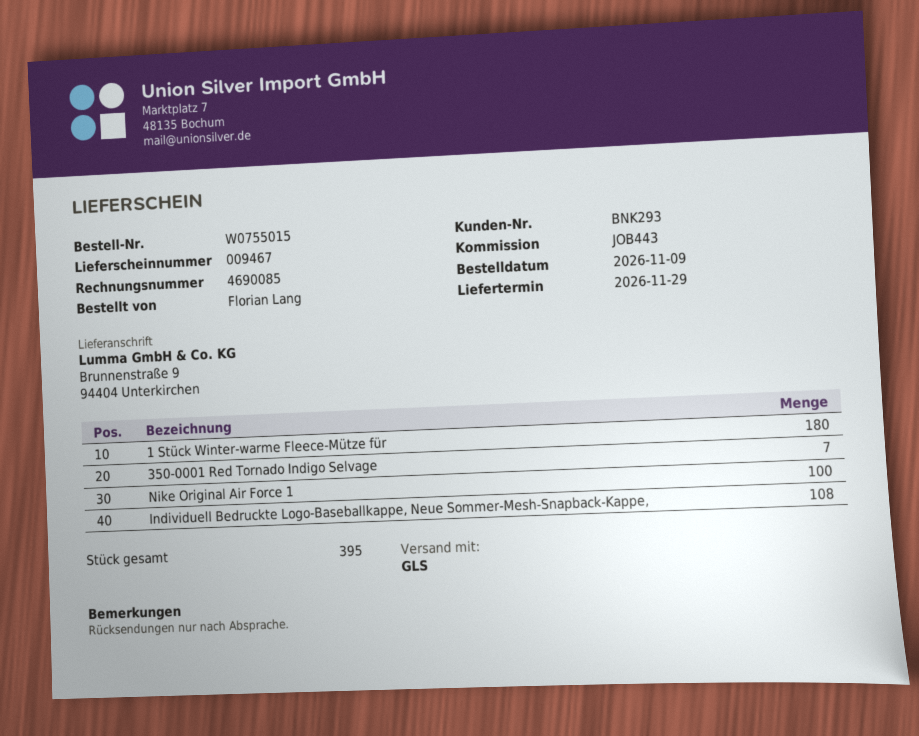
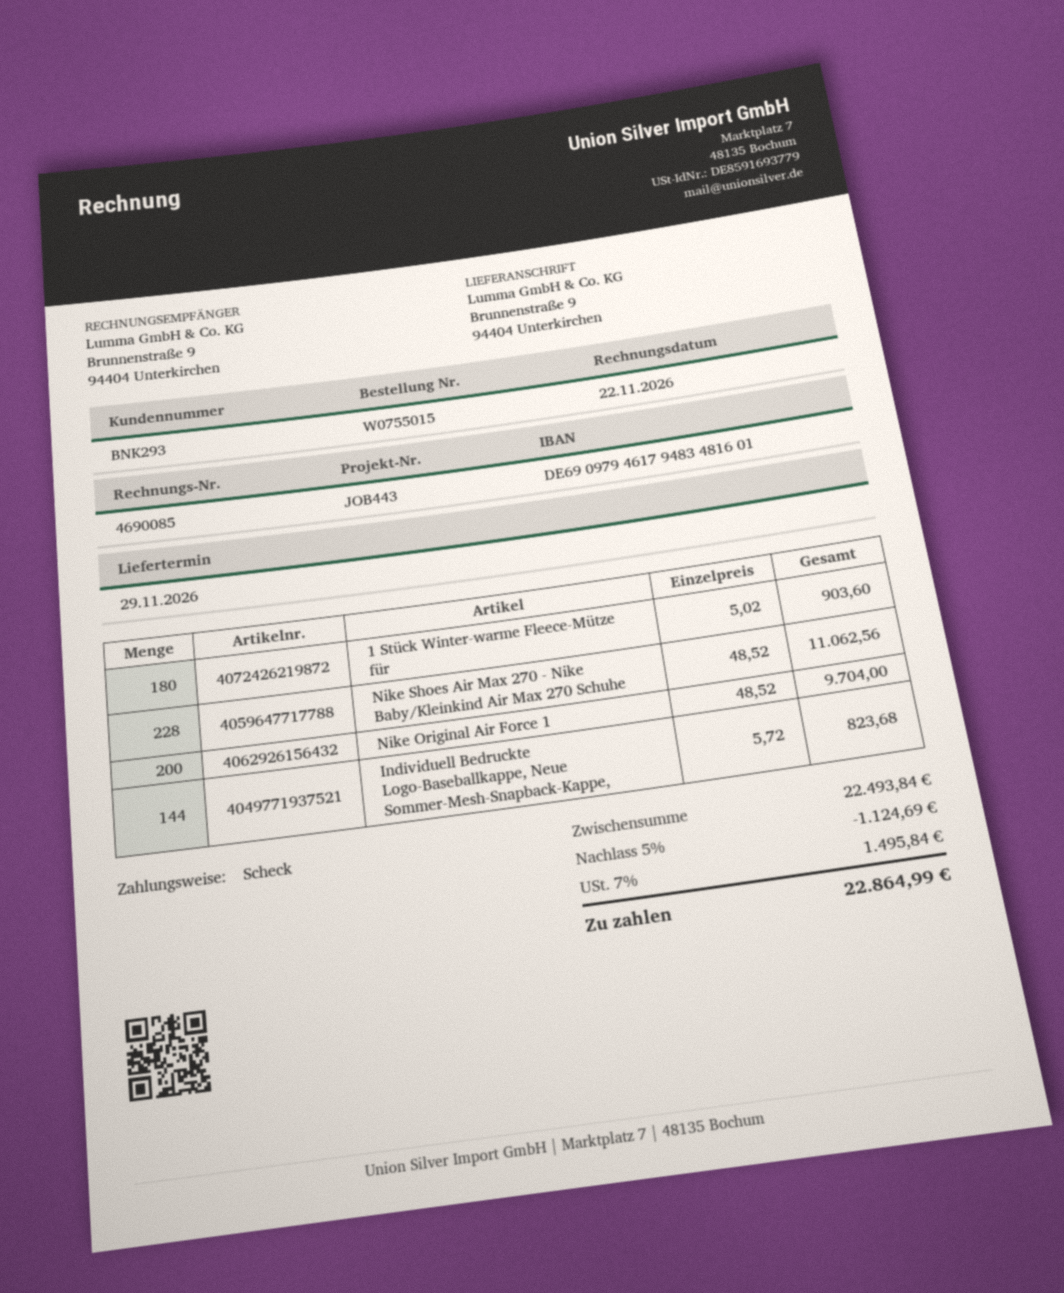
350-0001 Red Tornado Indigo Selvage: 7 -> none
Nike Original Air Force 1: 100 -> 200
Individuell Bedruckte Logo-Baseballkappe, Neue Sommer-Mesh-Snapback-Kappe,: 108 -> 144
Nike Shoes Air Max 270 - Nike Baby/Kleinkind Air Max 270 Schuhe: none -> 228

